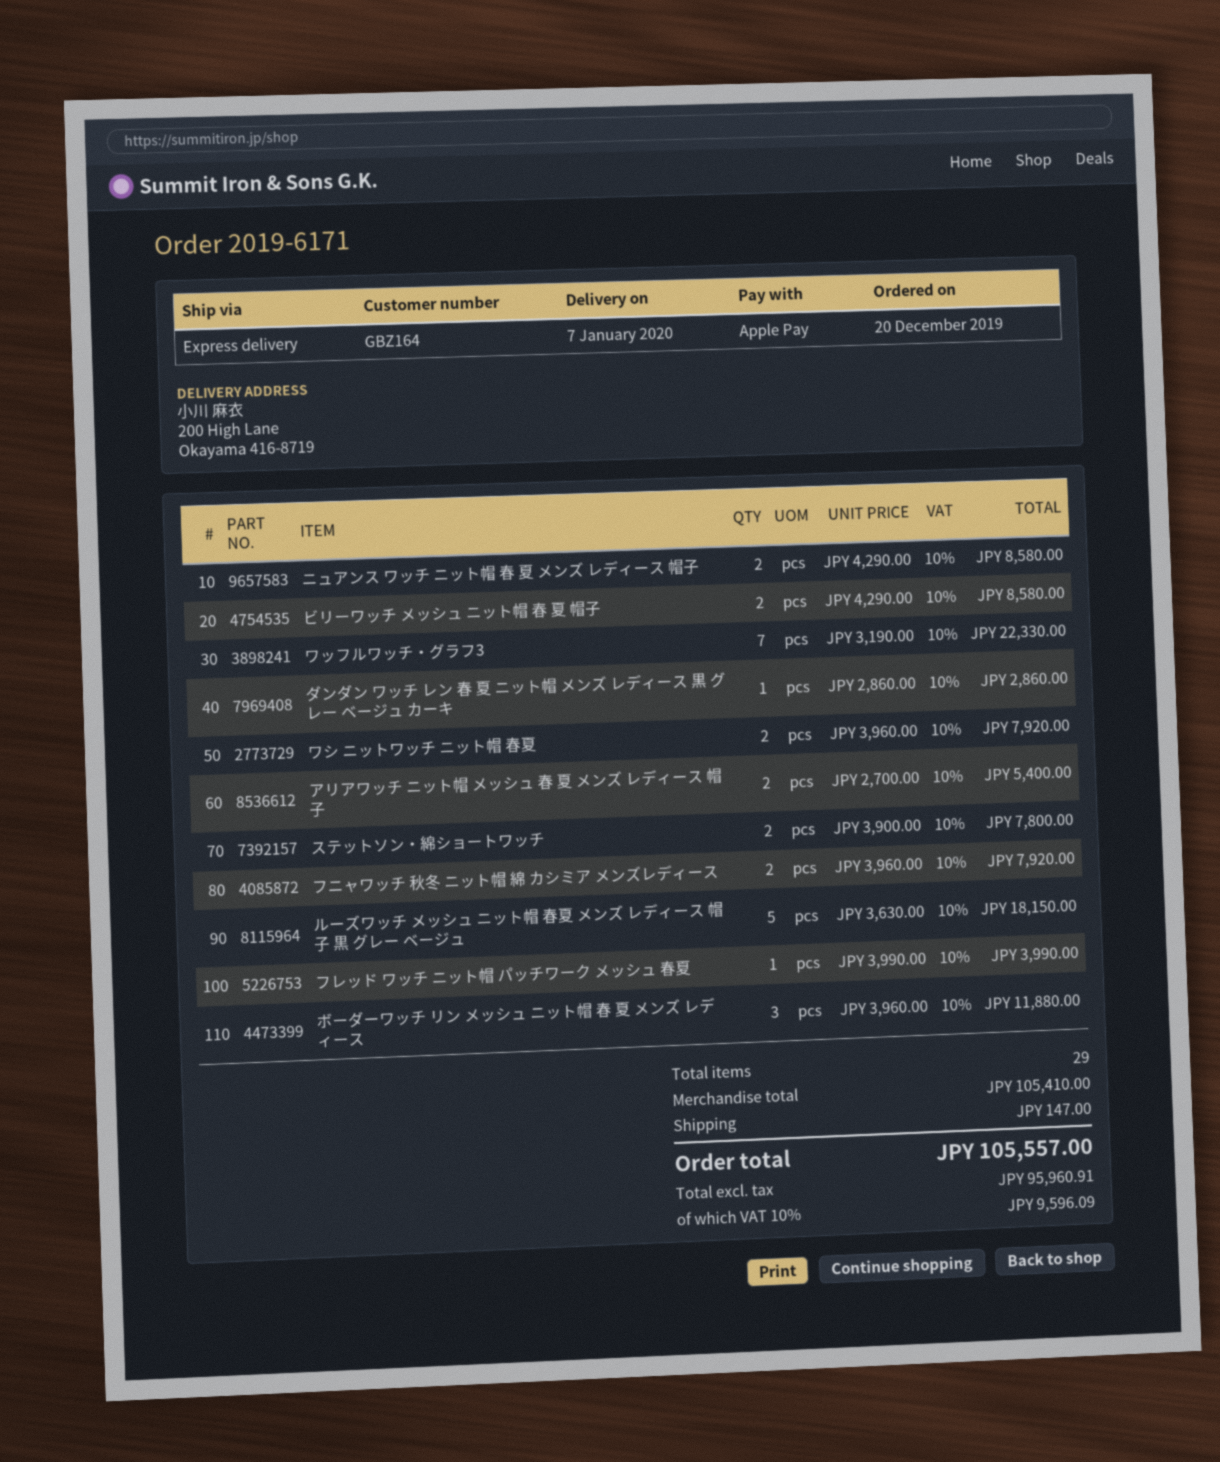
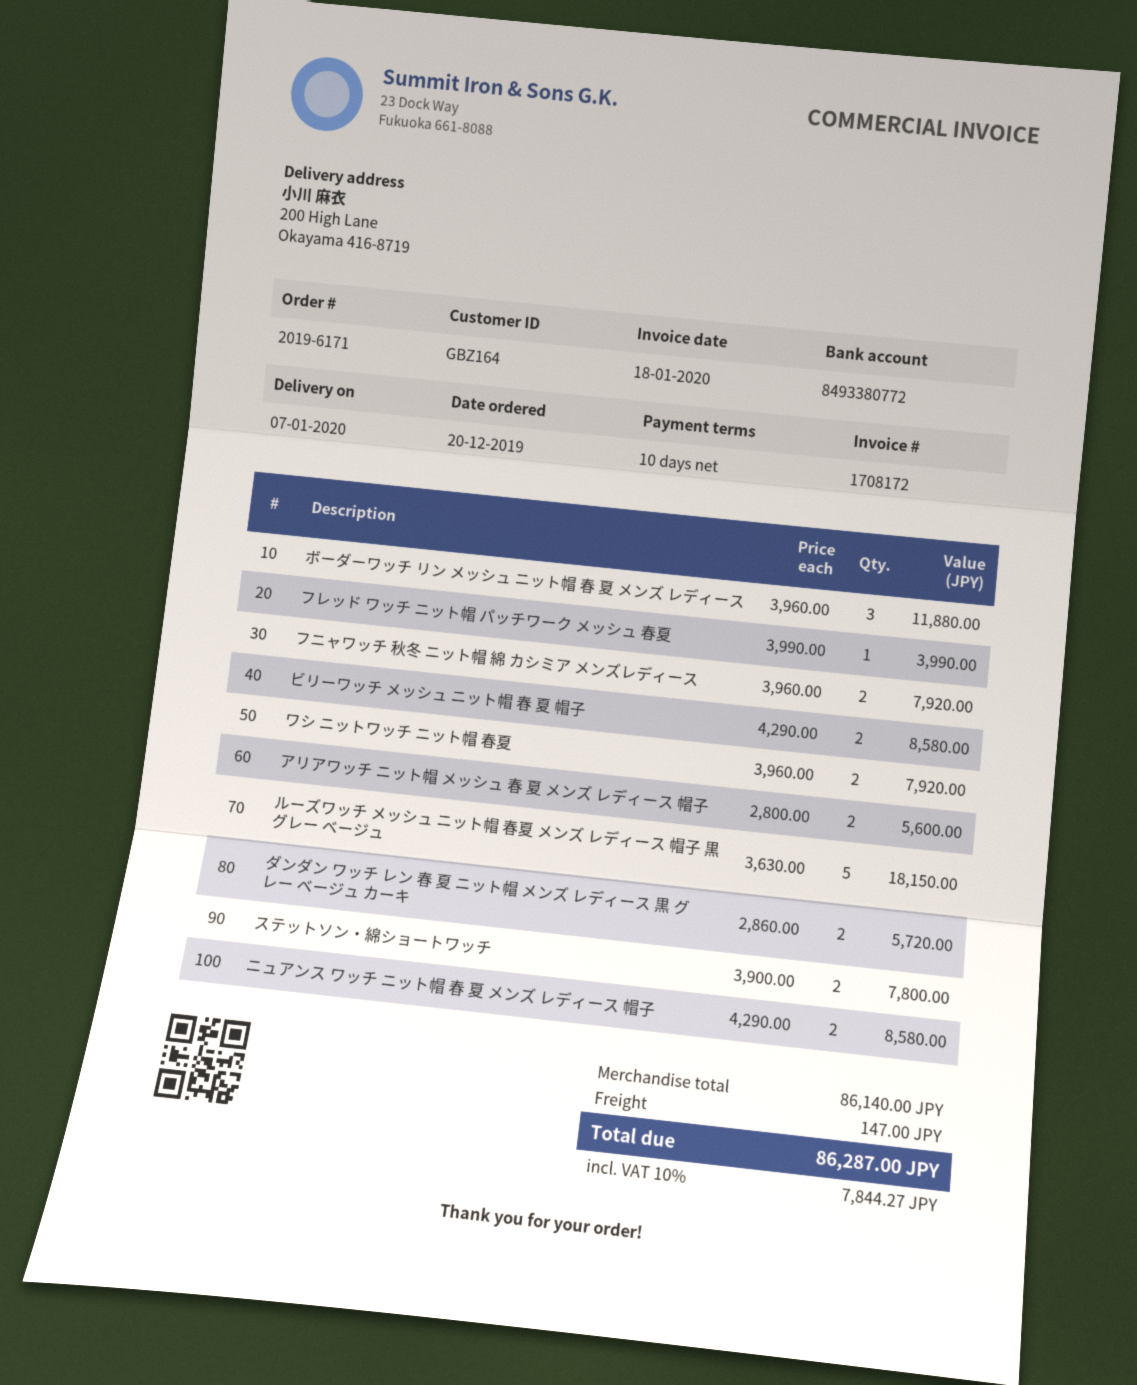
ワッフルワッチ・グラフ3: 7 x 3190.00 = 22330.00 -> none
ダンダン ワッチ レン 春 夏 ニット帽 メンズ レディース 黒 グレー ベージュ カーキ: 1 x 2860.00 = 2860.00 -> 2 x 2860.00 = 5720.00
アリアワッチ ニット帽 メッシュ 春 夏 メンズ レディース 帽子: 2 x 2700.00 = 5400.00 -> 2 x 2800.00 = 5600.00
subtotal: 105410.00 -> 86140.00
tax: 10% = 9596.09 -> 10% = 7844.27
total: 105557.00 -> 86287.00

